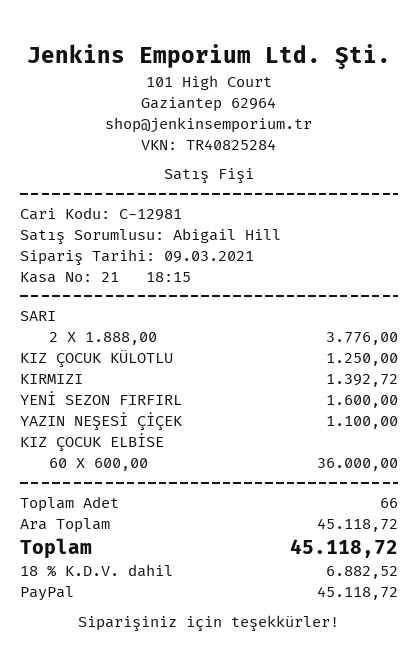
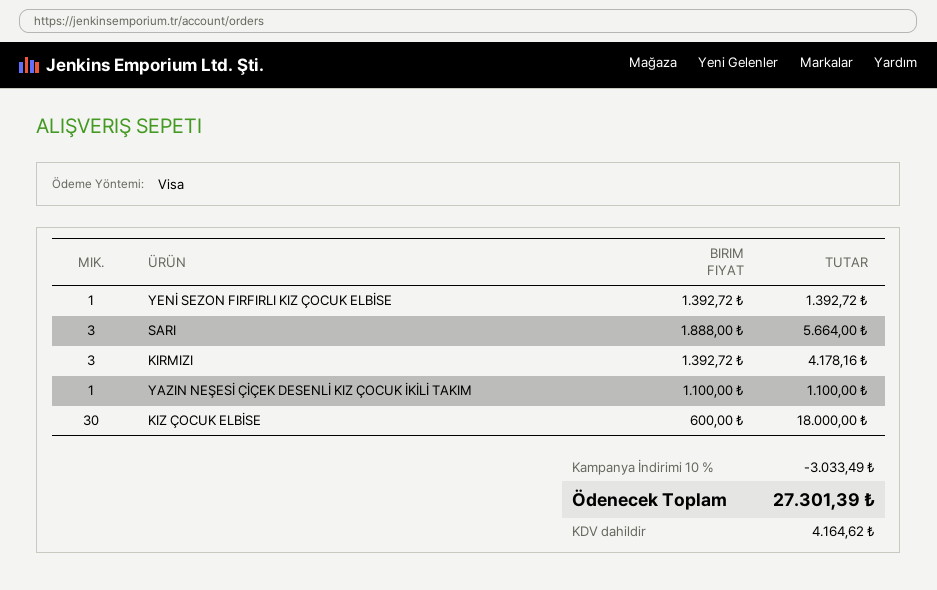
payment method: PayPal -> Visa
SARI: 2 x 1888.00 = 3776.00 -> 3 x 1888.00 = 5664.00
KIZ ÇOCUK KÜLOTLU: 1 x 1250.00 = 1250.00 -> none
KIRMIZI: 1 x 1392.72 = 1392.72 -> 3 x 1392.72 = 4178.16
YENİ SEZON FIRFIRL: 1 x 1600.00 = 1600.00 -> 1 x 1392.72 = 1392.72
KIZ ÇOCUK ELBİSE: 60 x 600.00 = 36000.00 -> 30 x 600.00 = 18000.00
discount: none -> 10% = 3033.49
tax: 6882.52 -> 4164.62
total: 45118.72 -> 27301.39

